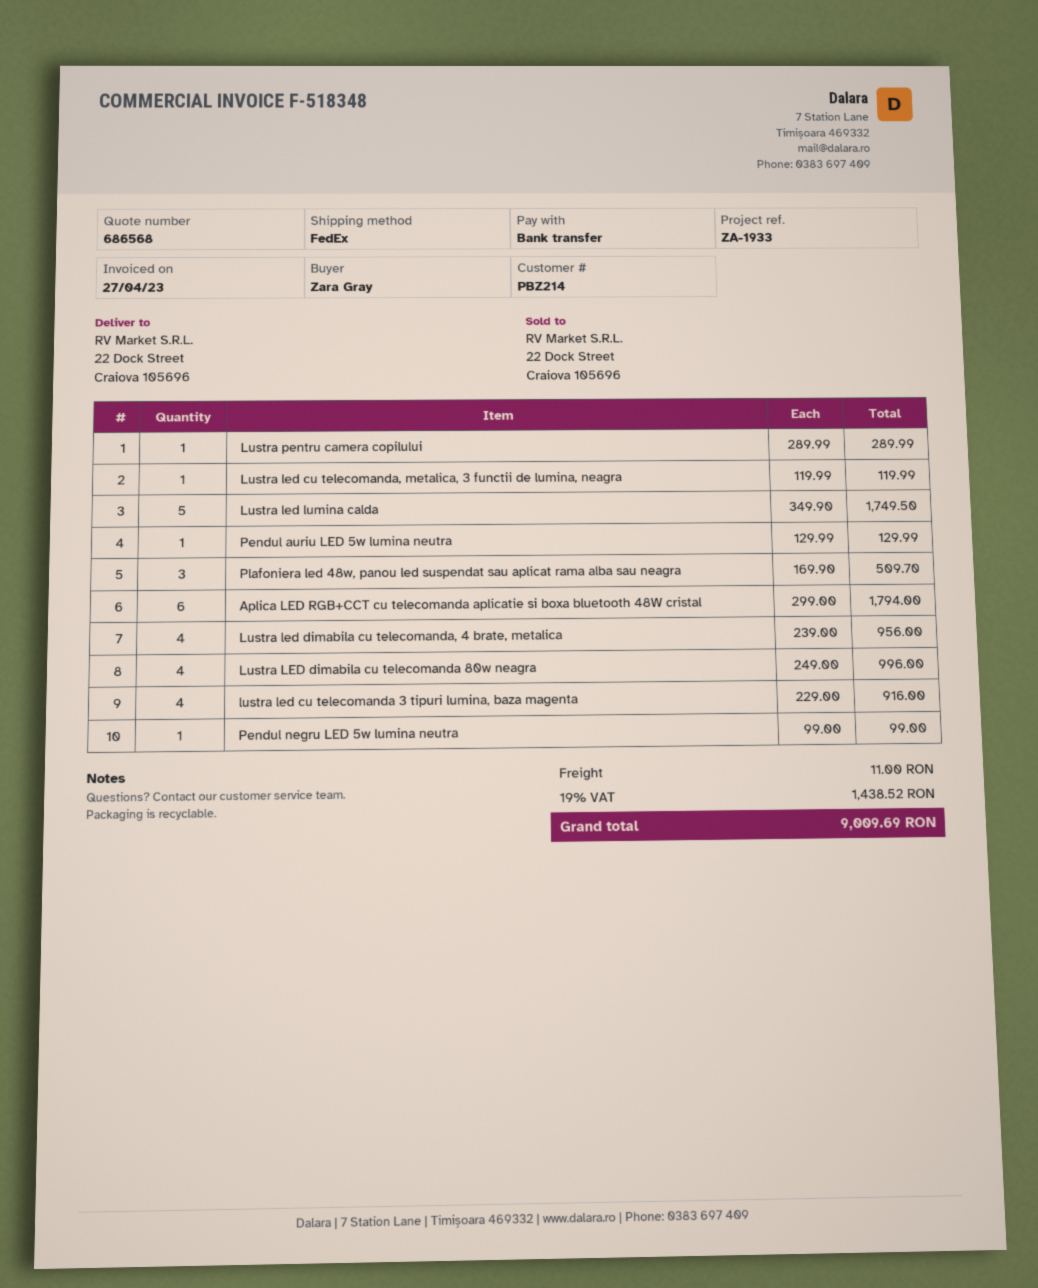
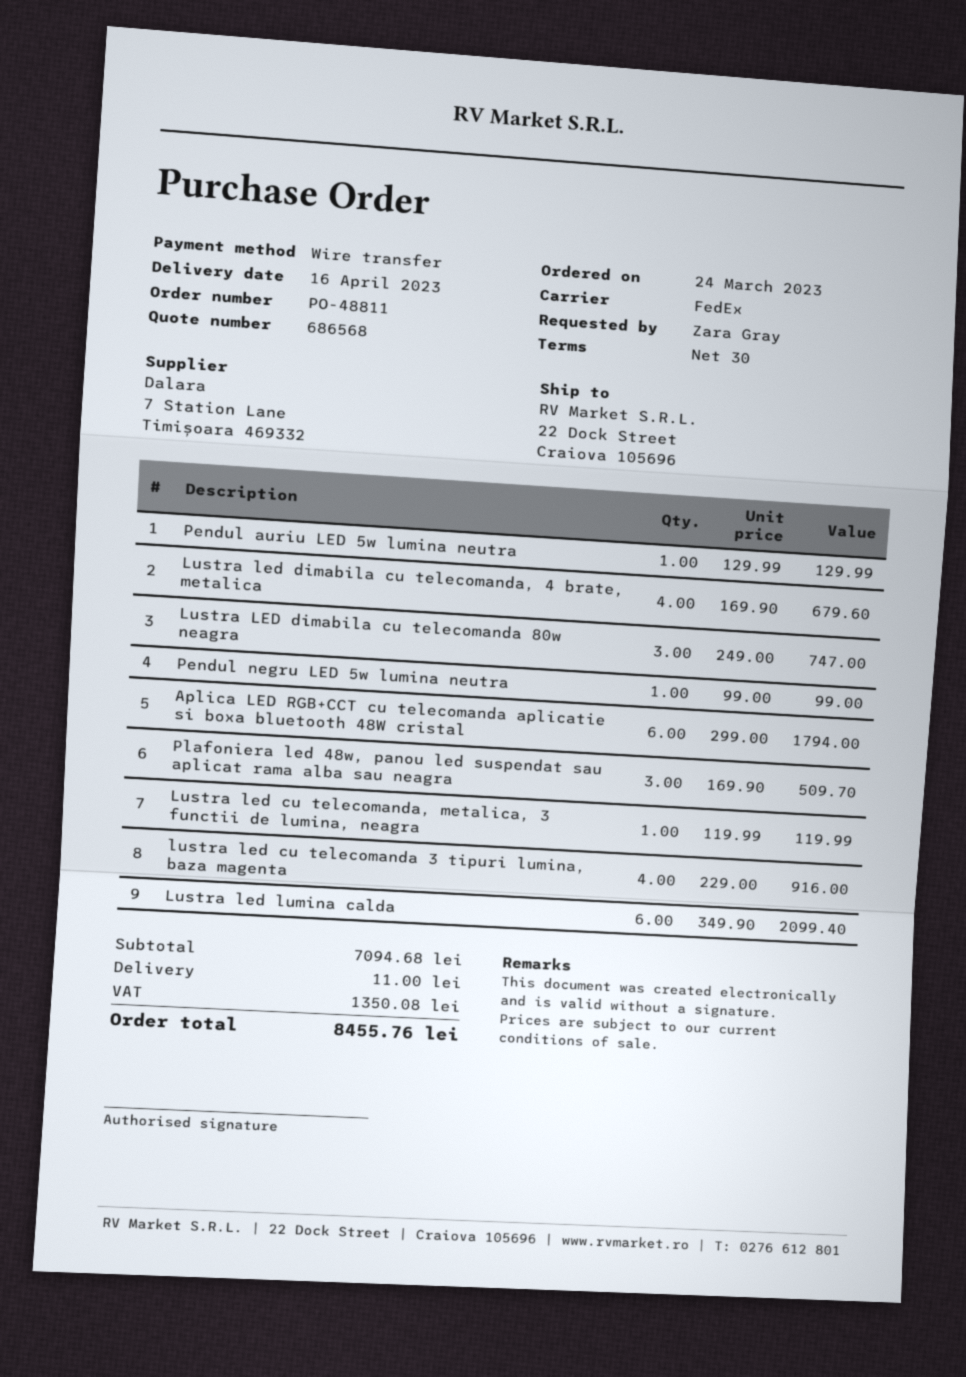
Lustra pentru camera copilului: 1 x 289.99 = 289.99 -> none
Lustra led lumina calda: 5 x 349.90 = 1749.50 -> 6 x 349.90 = 2099.40
Lustra led dimabila cu telecomanda, 4 brate, metalica: 4 x 239.00 = 956.00 -> 4 x 169.90 = 679.60
Lustra LED dimabila cu telecomanda 80w neagra: 4 x 249.00 = 996.00 -> 3 x 249.00 = 747.00
tax: 1438.52 -> 1350.08
total: 9009.69 -> 8455.76

